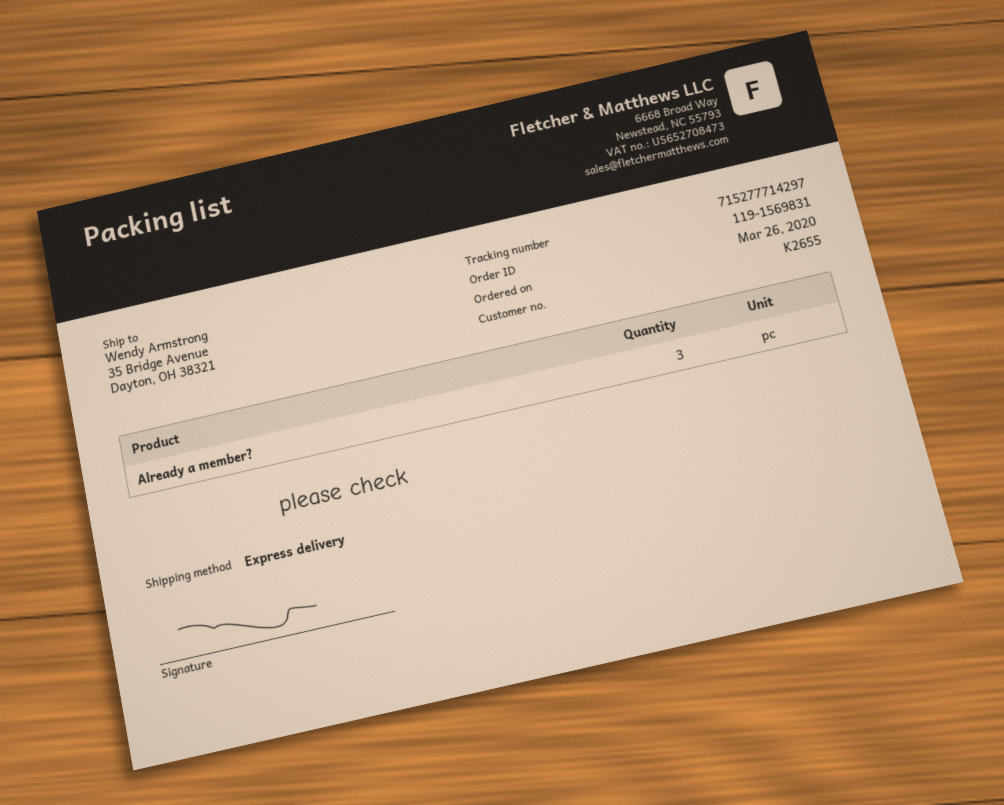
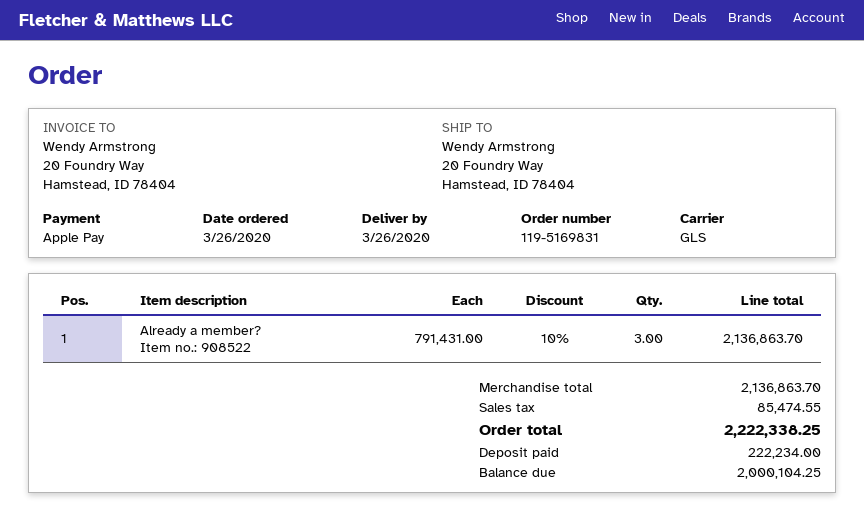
order number: 119-1569831 -> 119-5169831
shipping method: express -> GLS
ship to: 35 Bridge Avenue, Dayton, OH 38321 -> 20 Foundry Way, Hamstead, ID 78404

